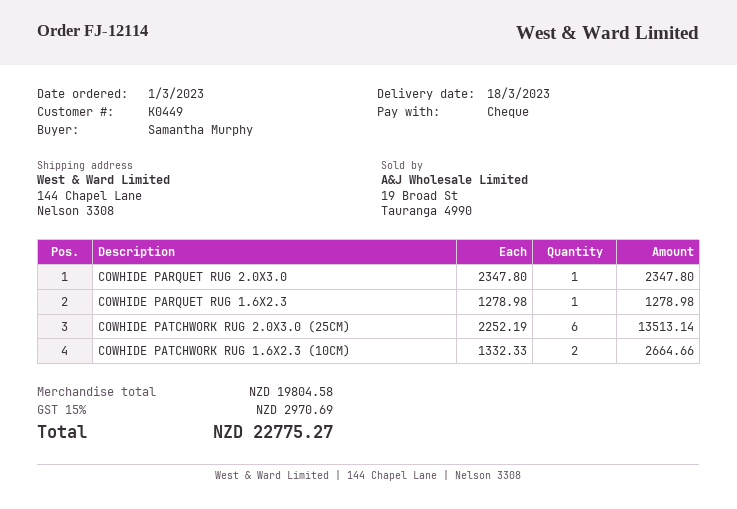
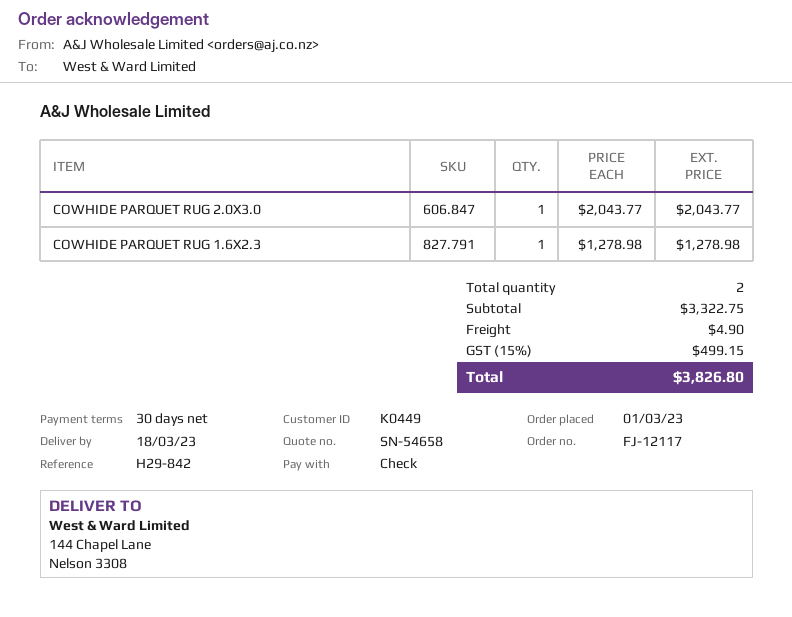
order number: FJ-12114 -> FJ-12117
COWHIDE PARQUET RUG 2.0X3.0: 1 x 2347.80 = 2347.80 -> 1 x 2043.77 = 2043.77
COWHIDE PATCHWORK RUG 2.0X3.0 (25CM): 6 x 2252.19 = 13513.14 -> none
COWHIDE PATCHWORK RUG 1.6X2.3 (10CM): 2 x 1332.33 = 2664.66 -> none
subtotal: 19804.58 -> 3322.75
shipping: none -> 4.90
tax: 15% = 2970.69 -> 15% = 499.15
total: 22775.27 -> 3826.80

